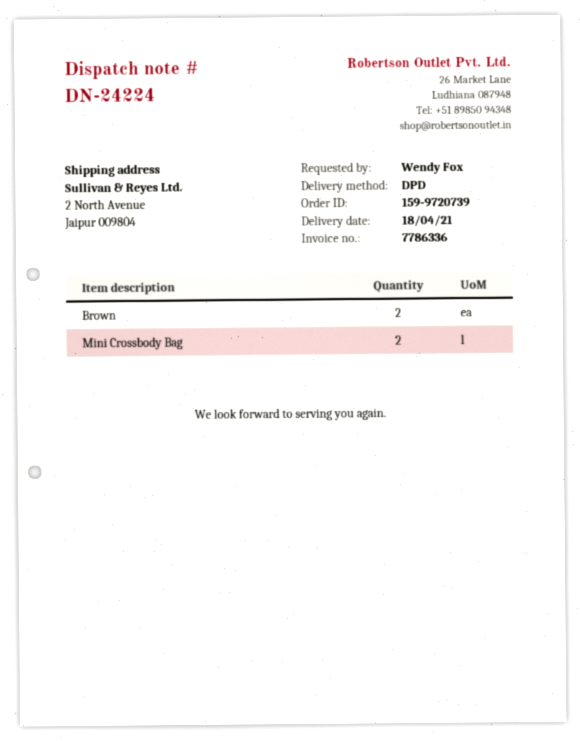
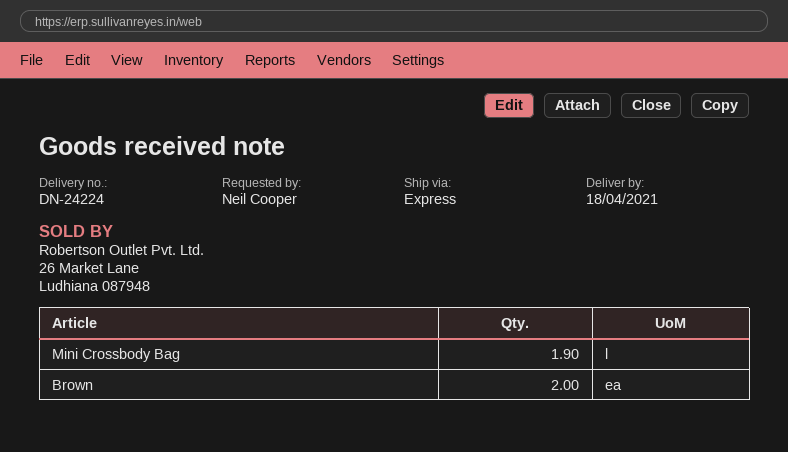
ordered by: Wendy Fox -> Neil Cooper
shipping method: DPD -> express
Mini Crossbody Bag: 2 -> 1.9

